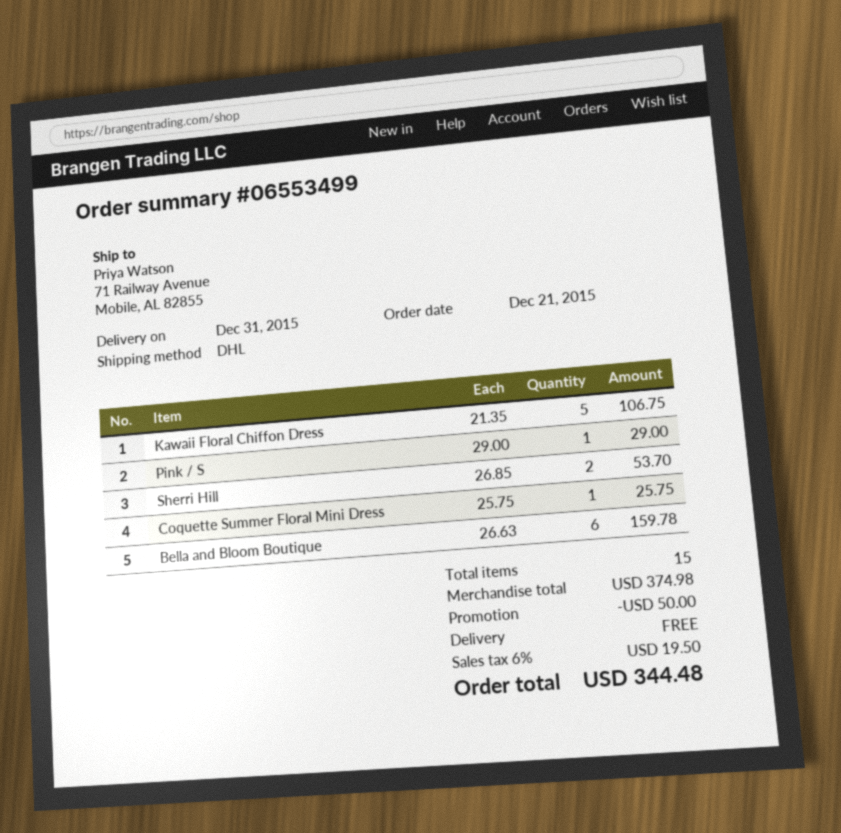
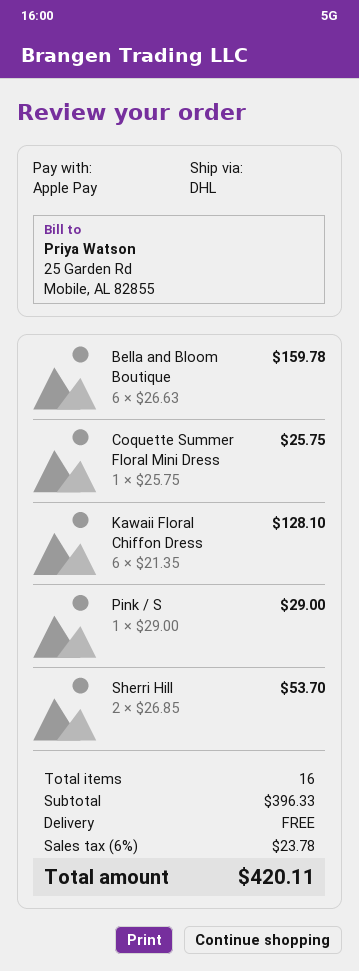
Kawaii Floral Chiffon Dress: 5 x 21.35 = 106.75 -> 6 x 21.35 = 128.10
total quantity: 15 -> 16
subtotal: 374.98 -> 396.33
discount: 50.00 -> none
tax: 6% = 19.50 -> 6% = 23.78
total: 344.48 -> 420.11

